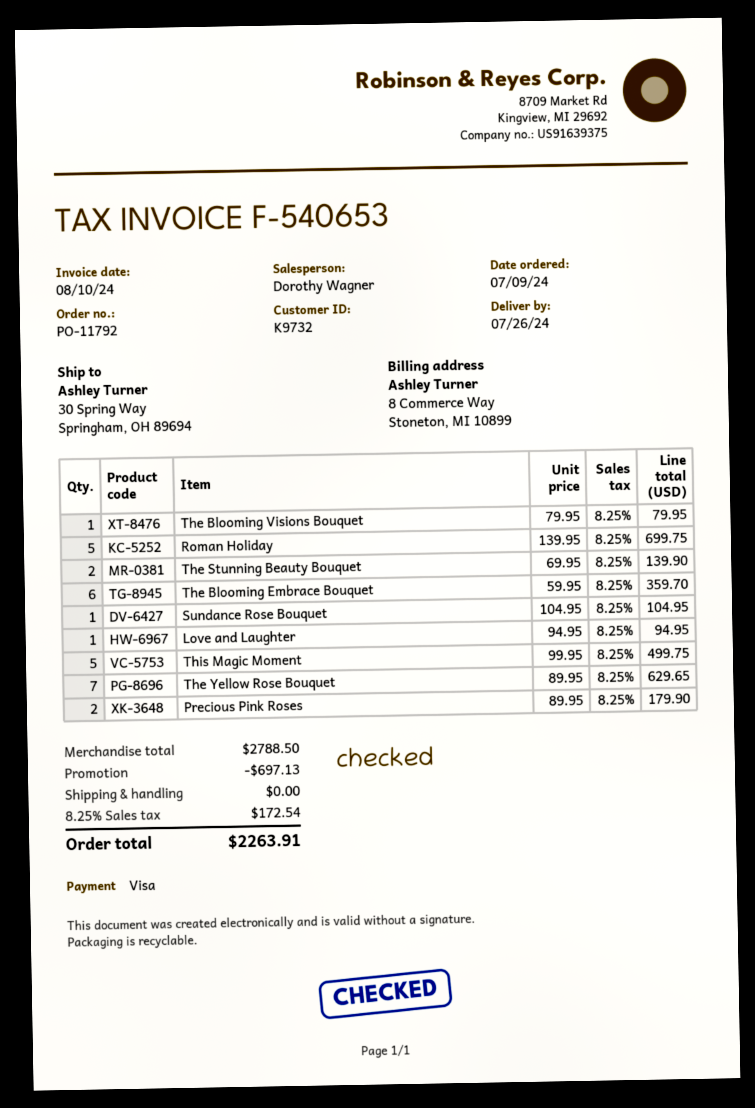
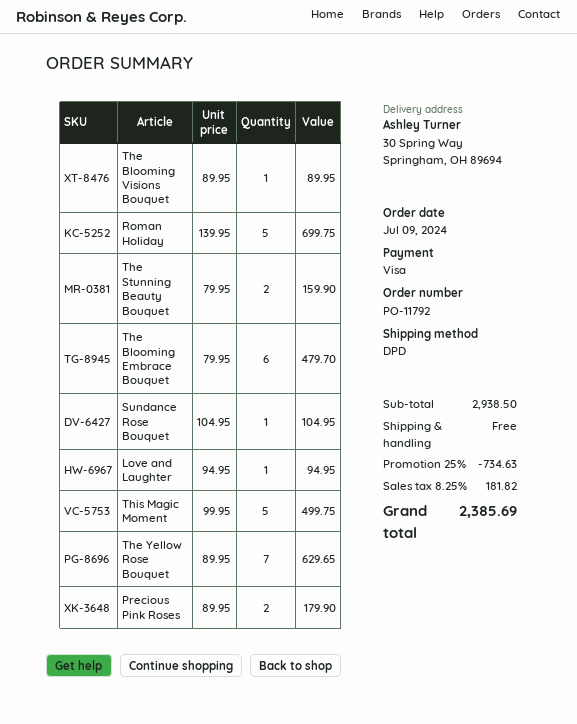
The Blooming Visions Bouquet: 1 x 79.95 = 79.95 -> 1 x 89.95 = 89.95
The Stunning Beauty Bouquet: 2 x 69.95 = 139.90 -> 2 x 79.95 = 159.90
The Blooming Embrace Bouquet: 6 x 59.95 = 359.70 -> 6 x 79.95 = 479.70
subtotal: 2788.50 -> 2938.50
discount: 697.13 -> 734.63
tax: 8.25% = 172.54 -> 8.25% = 181.82
total: 2263.91 -> 2385.69

